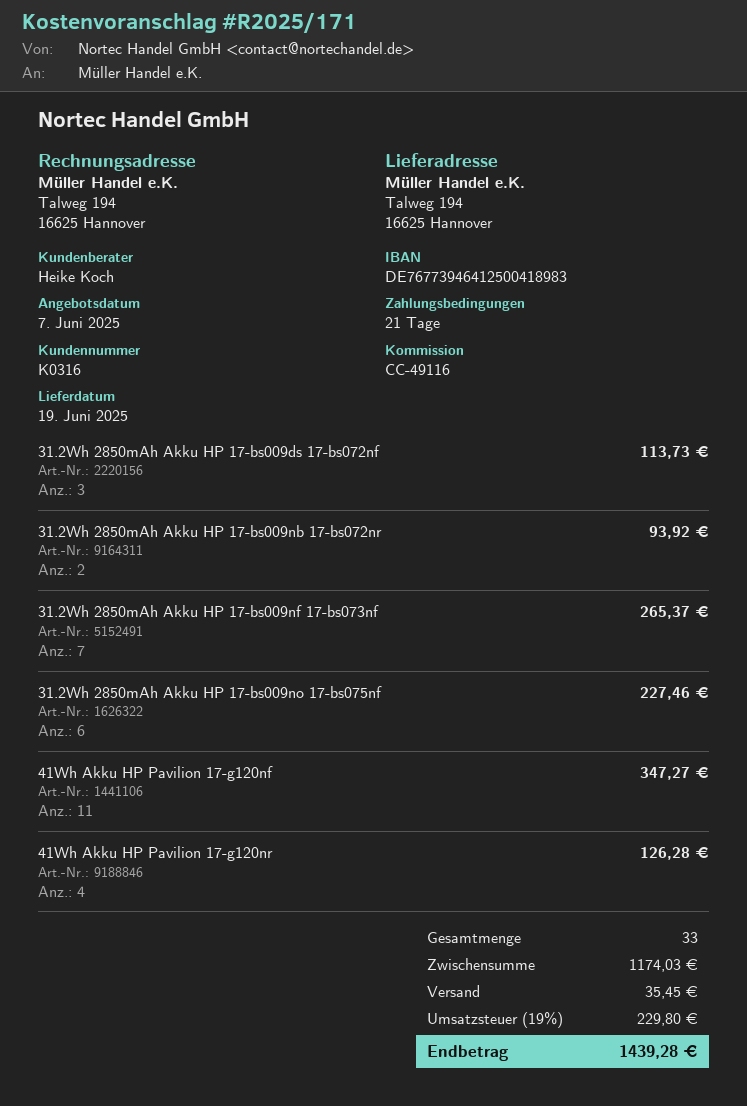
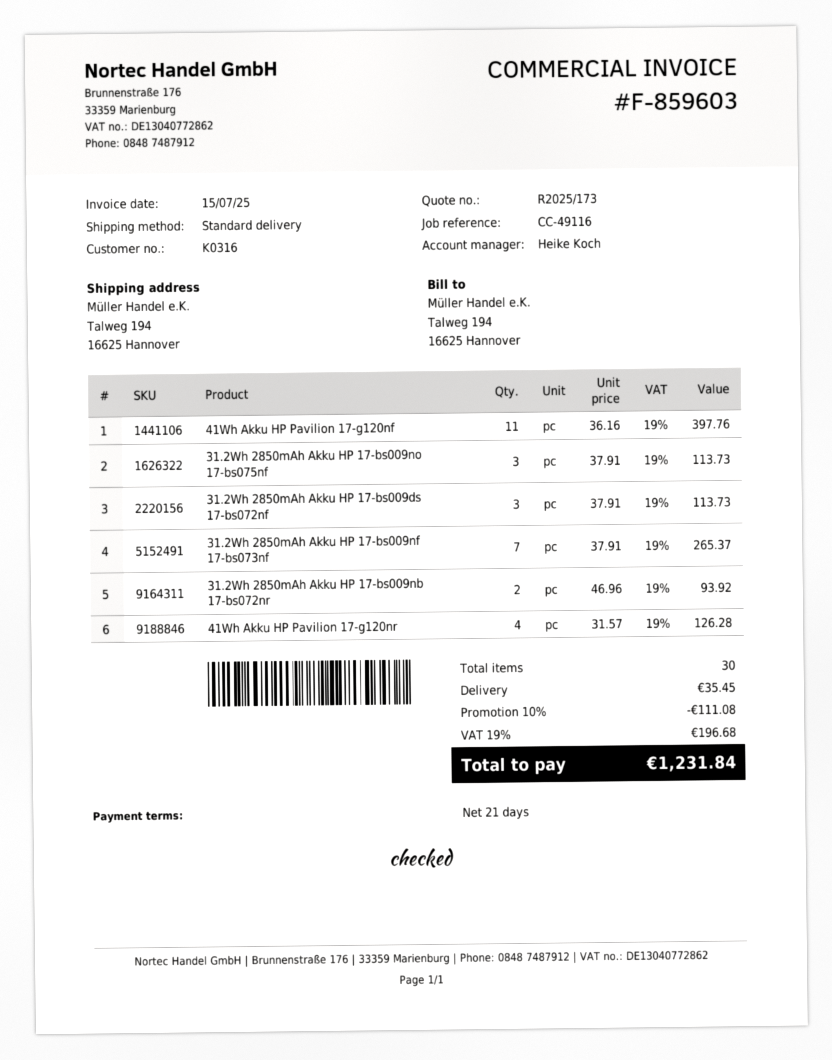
quote number: R2025/171 -> R2025/173
31.2Wh 2850mAh Akku HP 17-bs009no 17-bs075nf: 6 for 227.46 -> 3 for 113.73
41Wh Akku HP Pavilion 17-g120nf: 11 for 347.27 -> 11 for 397.76
total quantity: 33 -> 30
discount: none -> 10% = 111.08
tax: 19% = 229.80 -> 19% = 196.68
total: 1439.28 -> 1231.84

